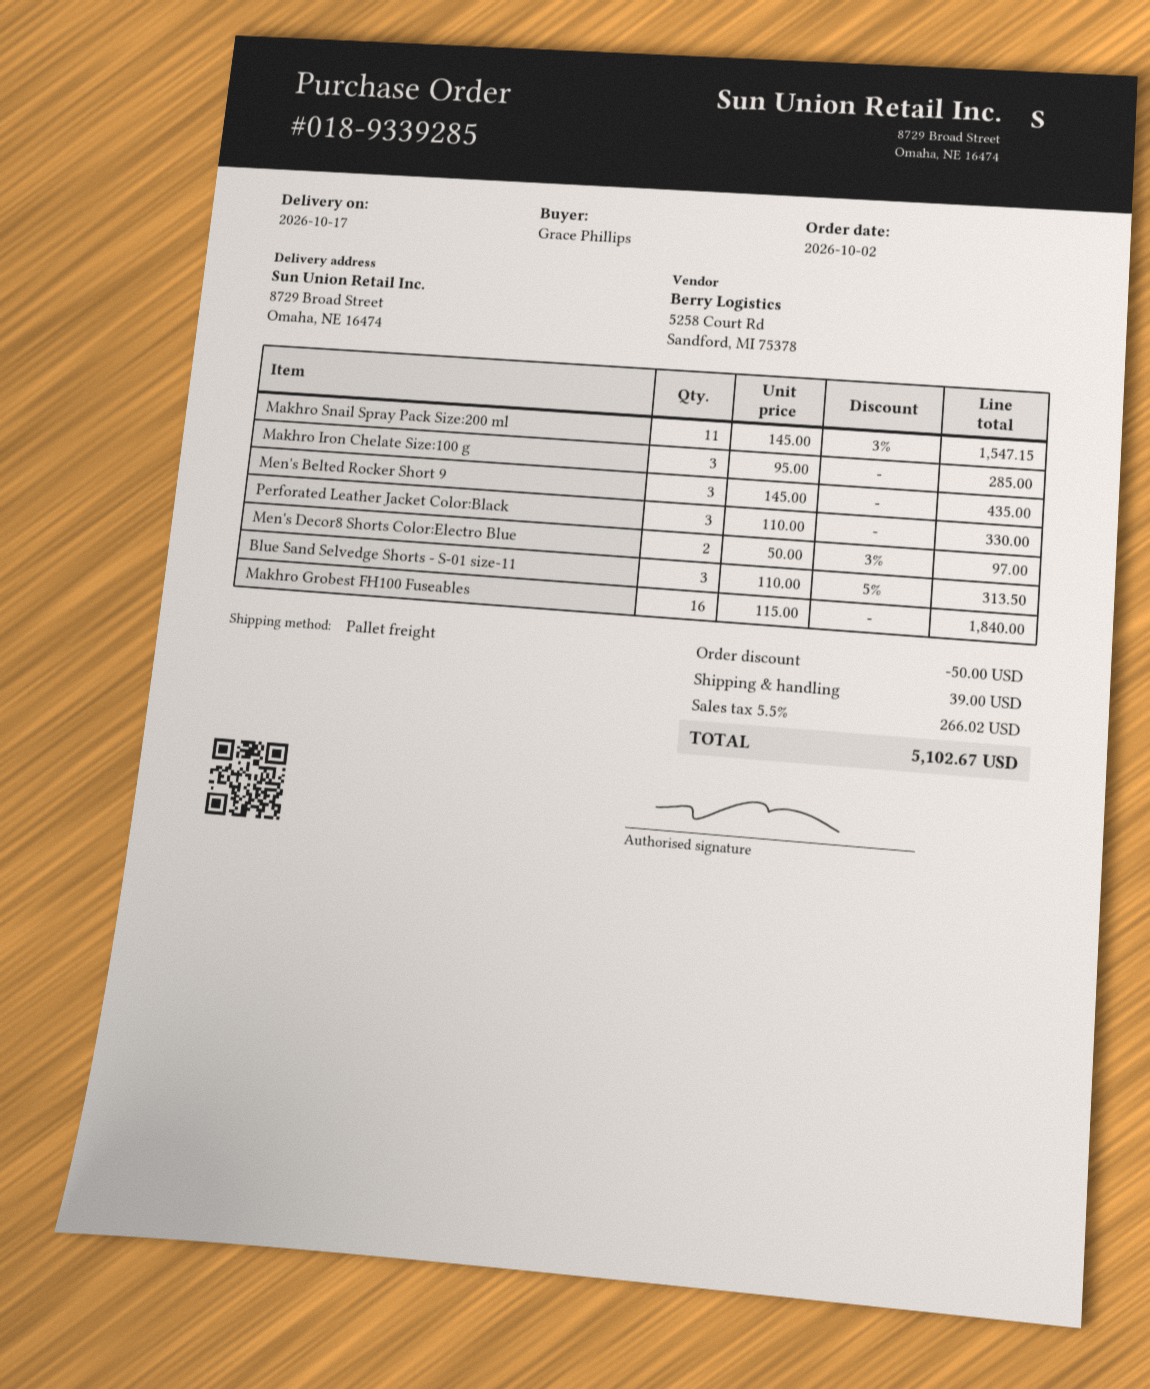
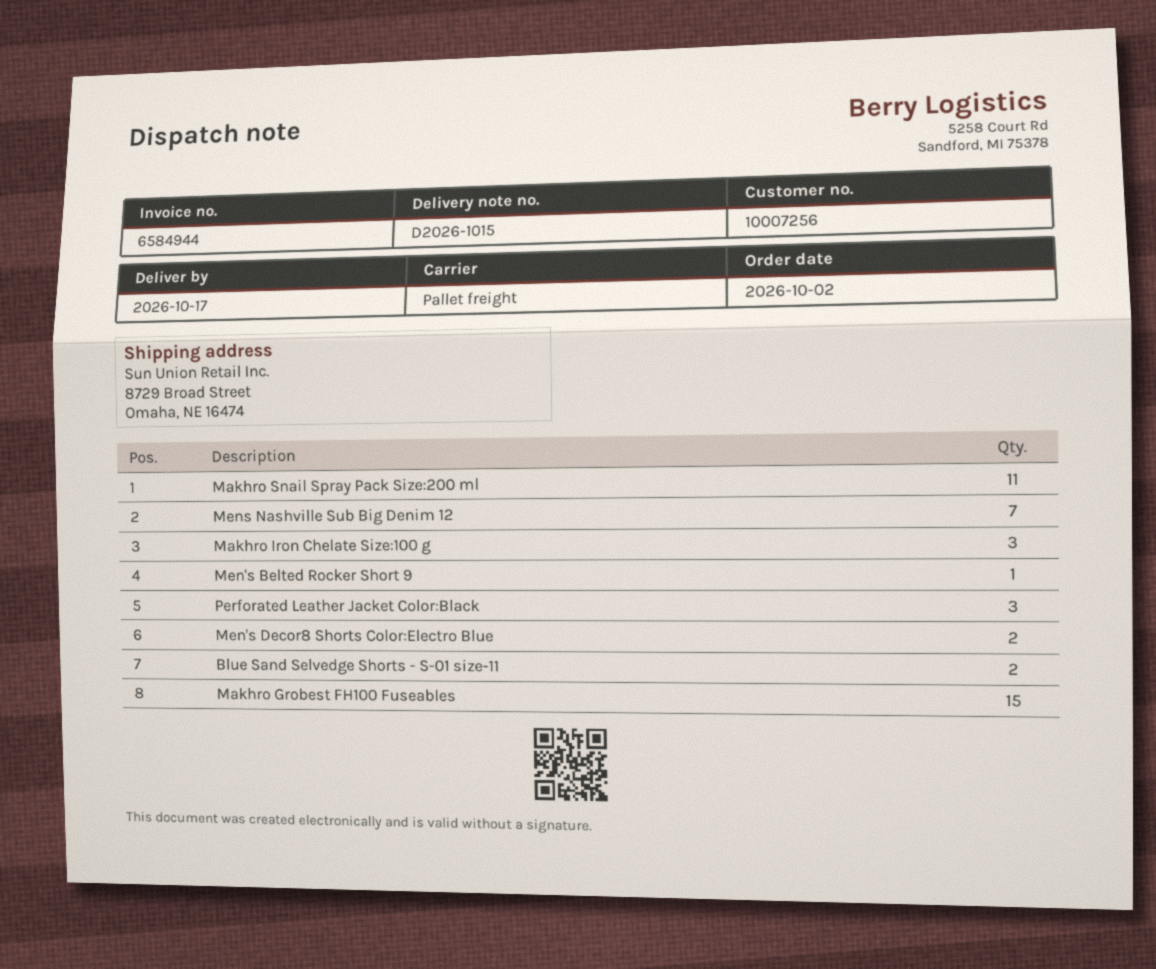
Men's Belted Rocker Short 9: 3 -> 1
Blue Sand Selvedge Shorts - S-01 size-11: 3 -> 2
Makhro Grobest FH100 Fuseables: 16 -> 15
Mens Nashville Sub Big Denim 12: none -> 7

